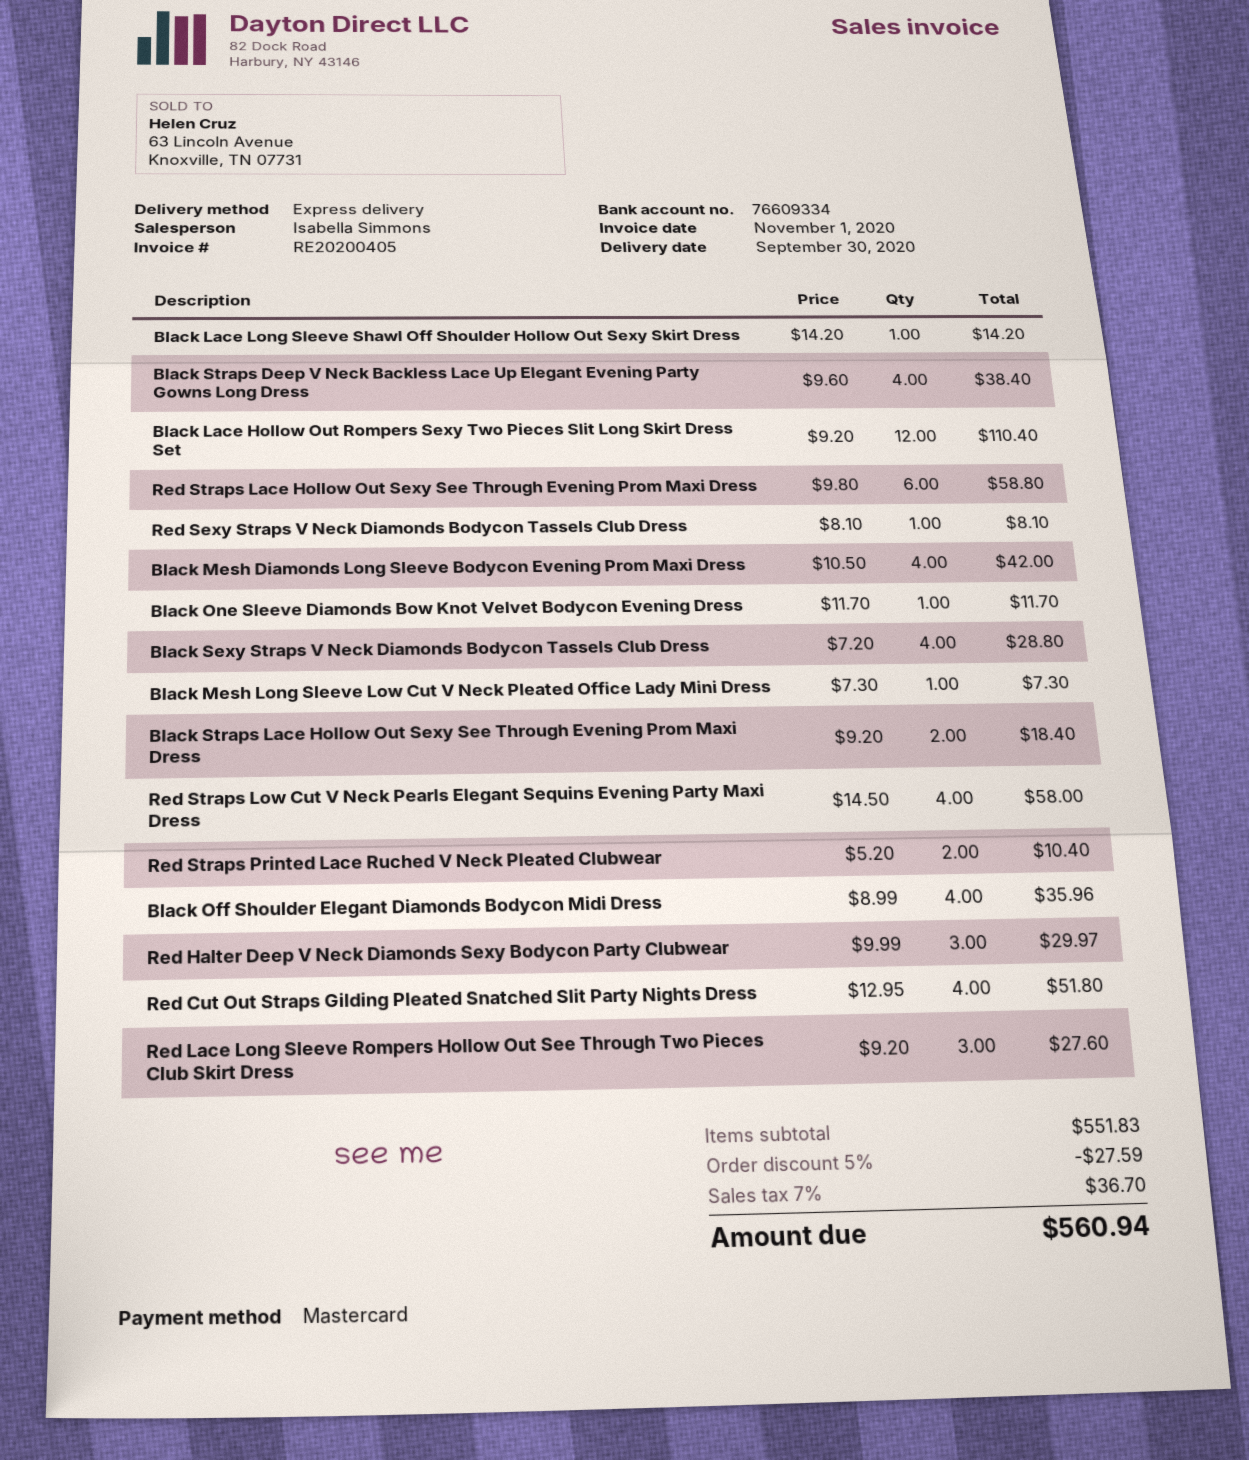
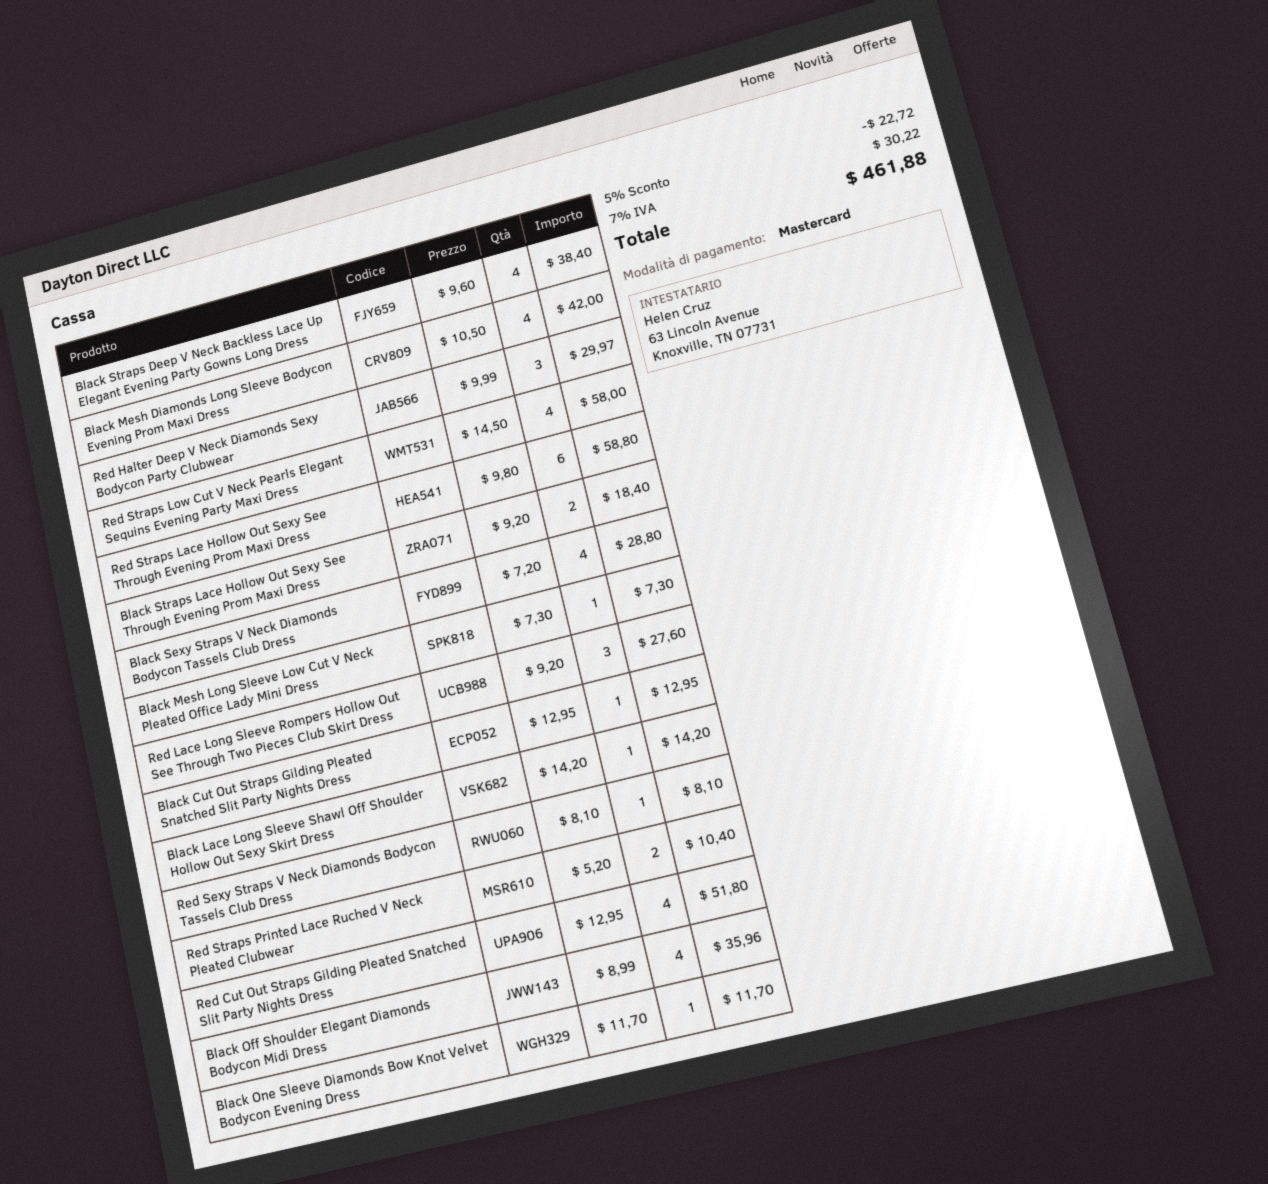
Black Lace Hollow Out Rompers Sexy Two Pieces Slit Long Skirt Dress Set: 12 x 9.20 = 110.40 -> none
Black Cut Out Straps Gilding Pleated Snatched Slit Party Nights Dress: none -> 1 x 12.95 = 12.95
discount: 5% = 27.59 -> 5% = 22.72
tax: 7% = 36.70 -> 7% = 30.22
total: 560.94 -> 461.88

